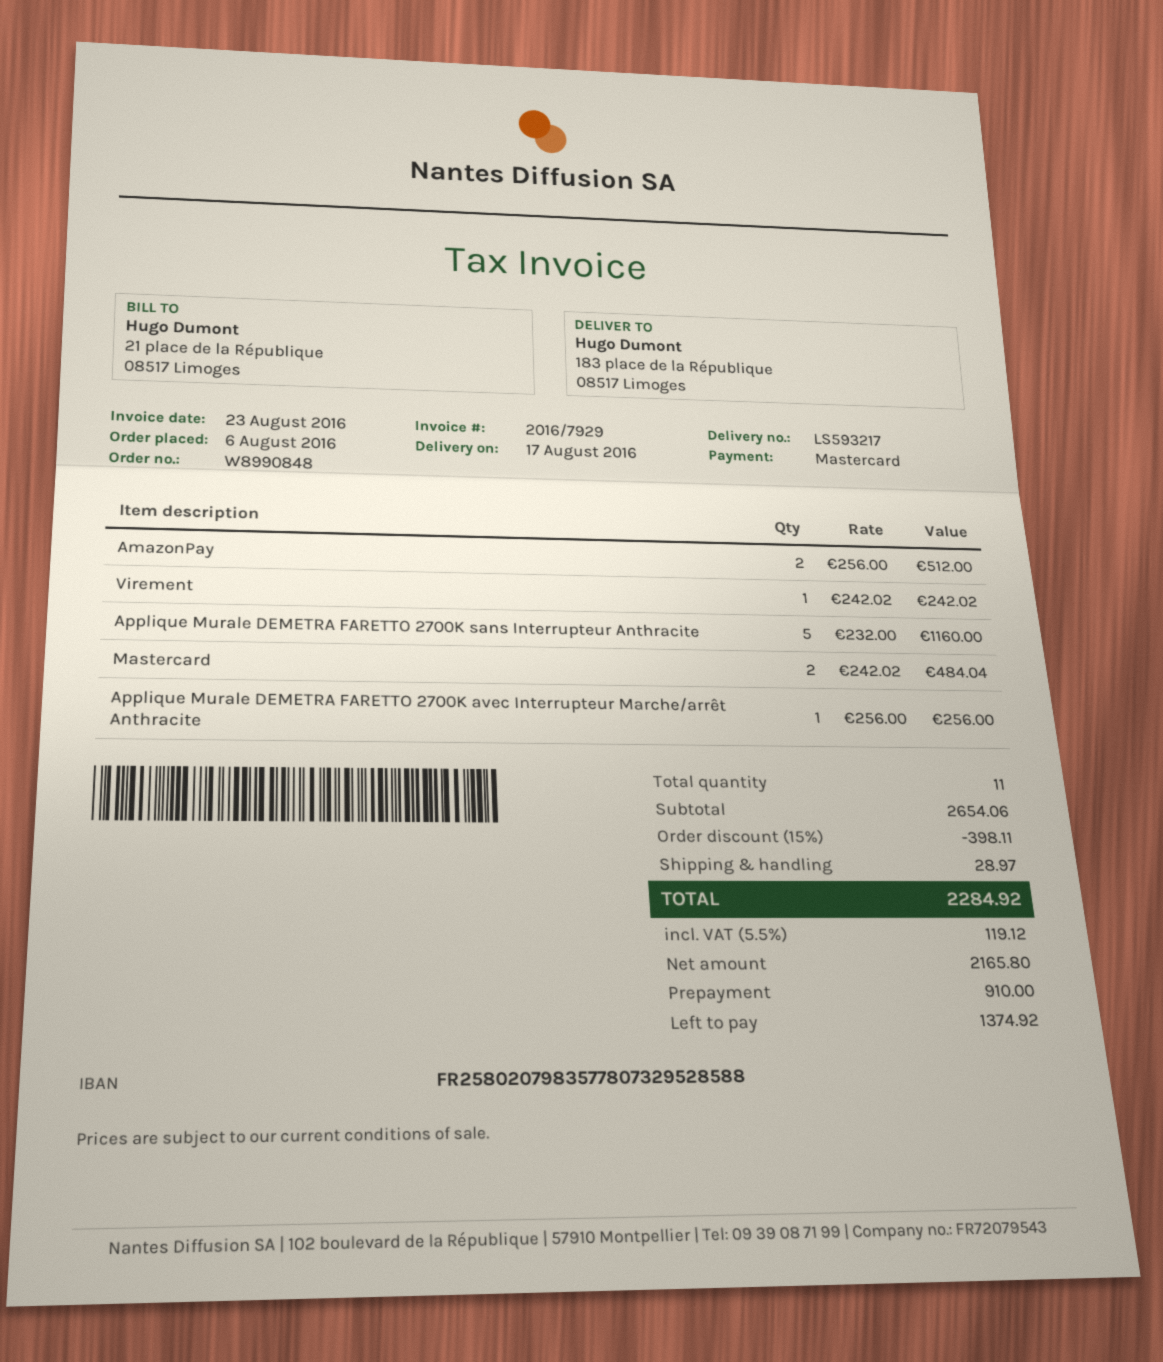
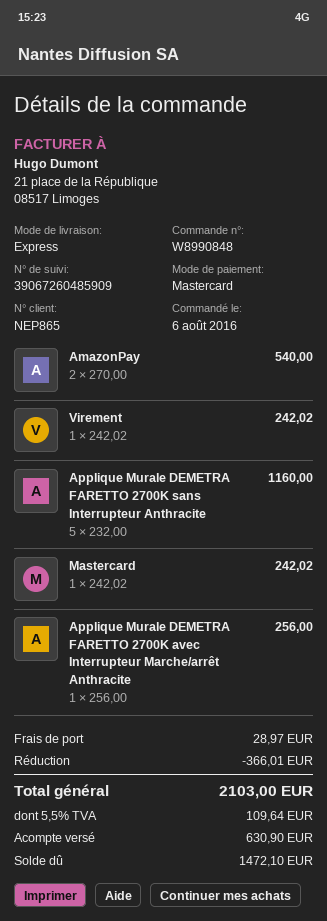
AmazonPay: 2 x 256.00 = 512.00 -> 2 x 270.00 = 540.00
Mastercard: 2 x 242.02 = 484.04 -> 1 x 242.02 = 242.02
discount: 398.11 -> 366.01
tax: 5.5% = 119.12 -> 5.5% = 109.64
total: 2284.92 -> 2103.00
deposit: 910.00 -> 630.90
balance: 1374.92 -> 1472.10

